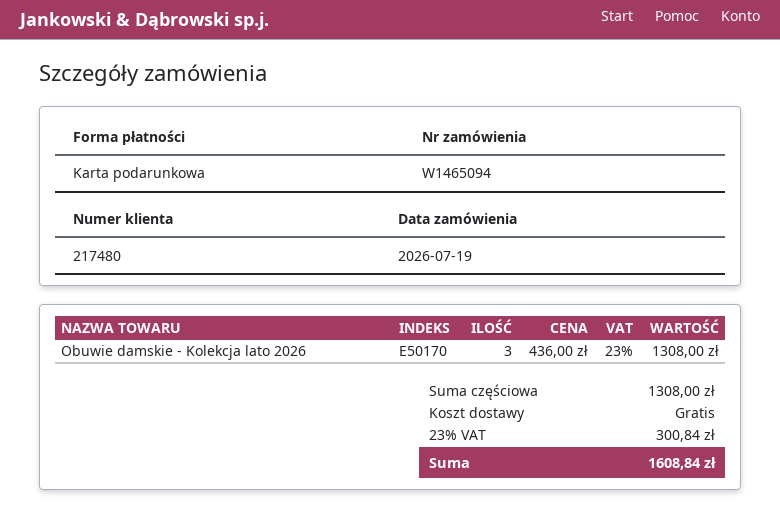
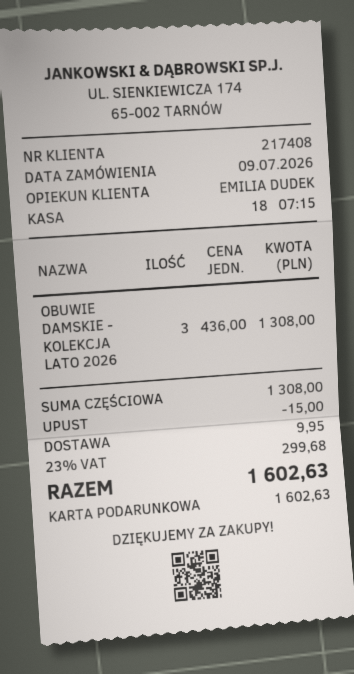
order date: 2026-07-19 -> 2026-07-09
customer number: 217480 -> 217408
discount: none -> 15.00
shipping: 0.00 -> 9.95
tax: 23% = 300.84 -> 23% = 299.68
total: 1608.84 -> 1602.63

